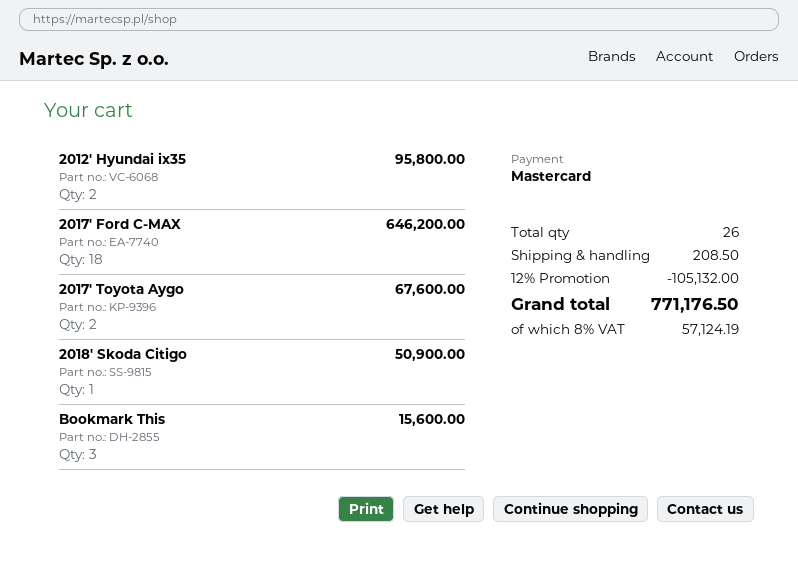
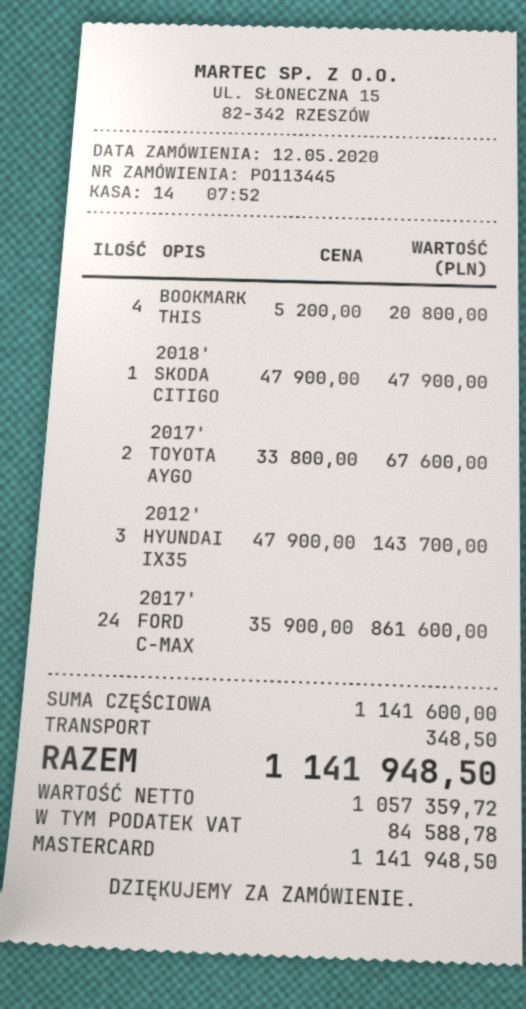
2012' Hyundai ix35: 2 for 95800.00 -> 3 for 143700.00
2017' Ford C-MAX: 18 for 646200.00 -> 24 for 861600.00
2018' Skoda Citigo: 1 for 50900.00 -> 1 for 47900.00
Bookmark This: 3 for 15600.00 -> 4 for 20800.00
discount: 12% = 105132.00 -> none
shipping: 208.50 -> 348.50
tax: 57124.19 -> 84588.78
total: 771176.50 -> 1141948.50

